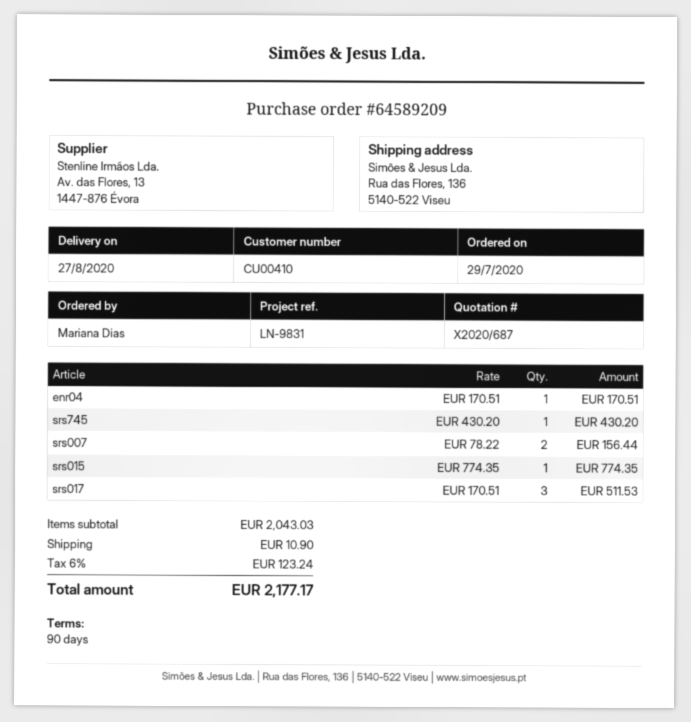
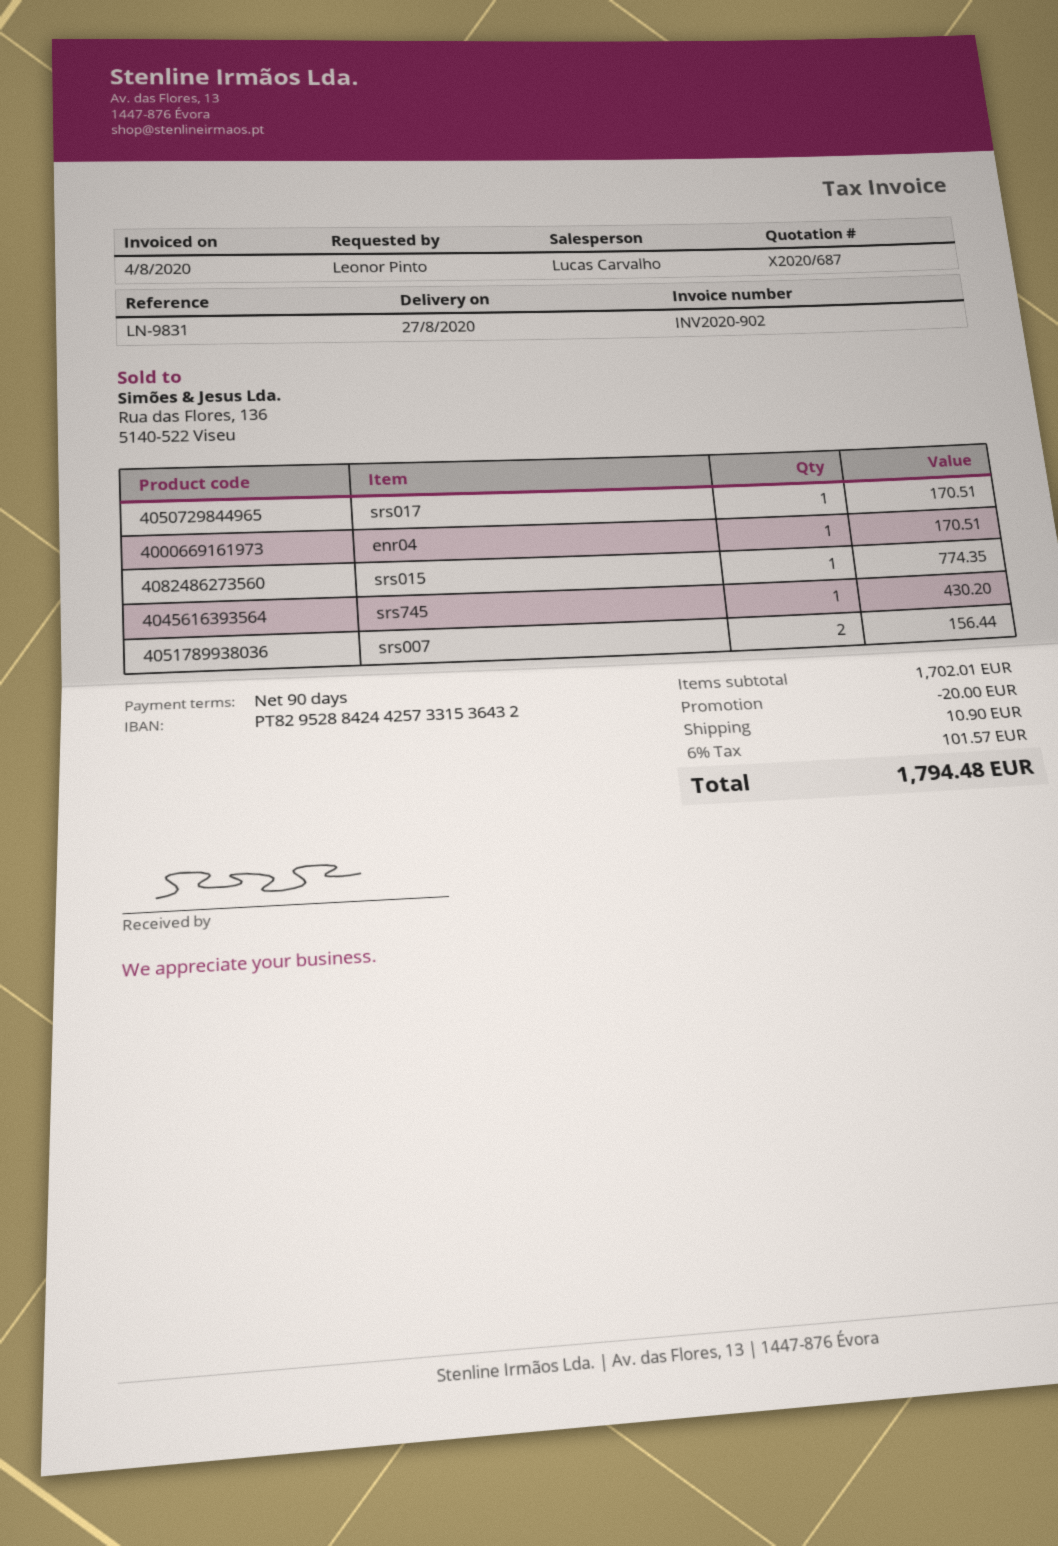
ordered by: Mariana Dias -> Leonor Pinto
srs017: 3 for 511.53 -> 1 for 170.51
subtotal: 2043.03 -> 1702.01
discount: none -> 20.00
tax: 6% = 123.24 -> 6% = 101.57
total: 2177.17 -> 1794.48

